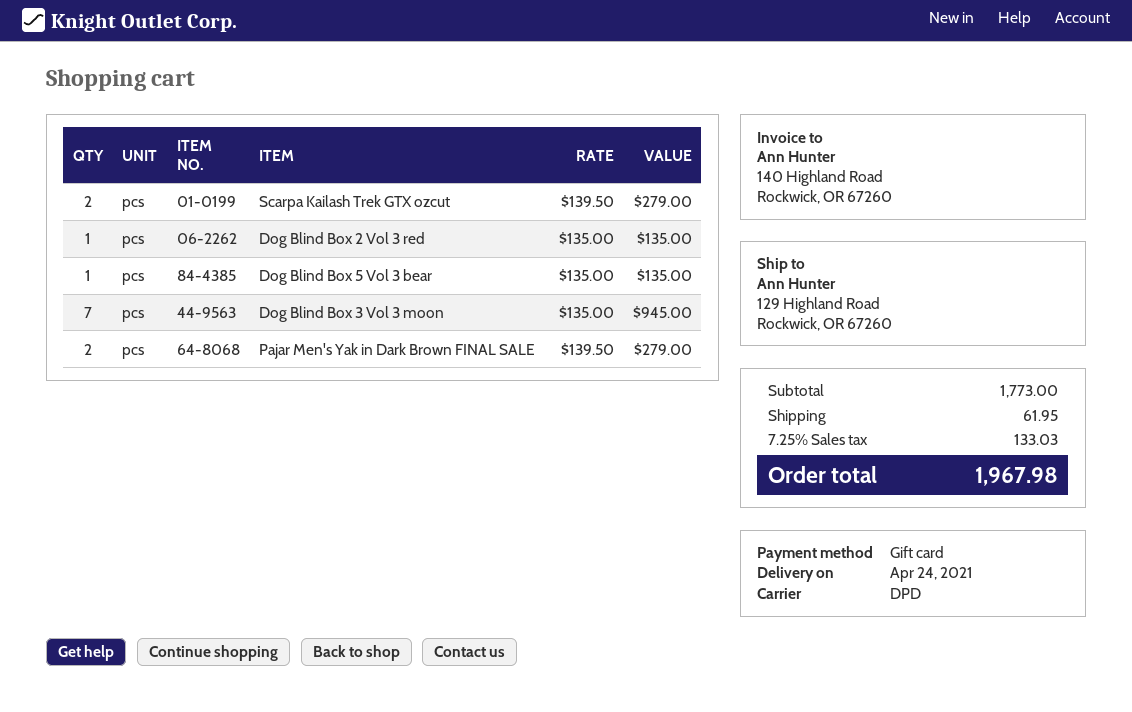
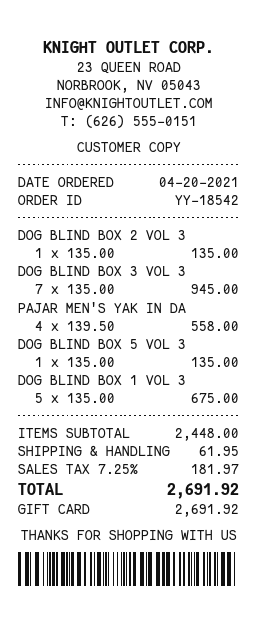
Scarpa Kailash Trek GTX ozcut: 2 x 139.50 = 279.00 -> none
Pajar Men's Yak in Dark Brown FINAL SALE: 2 x 139.50 = 279.00 -> 4 x 139.50 = 558.00
DOG BLIND BOX 1 VOL 3: none -> 5 x 135.00 = 675.00
subtotal: 1773.00 -> 2448.00
tax: 7.25% = 133.03 -> 7.25% = 181.97
total: 1967.98 -> 2691.92

